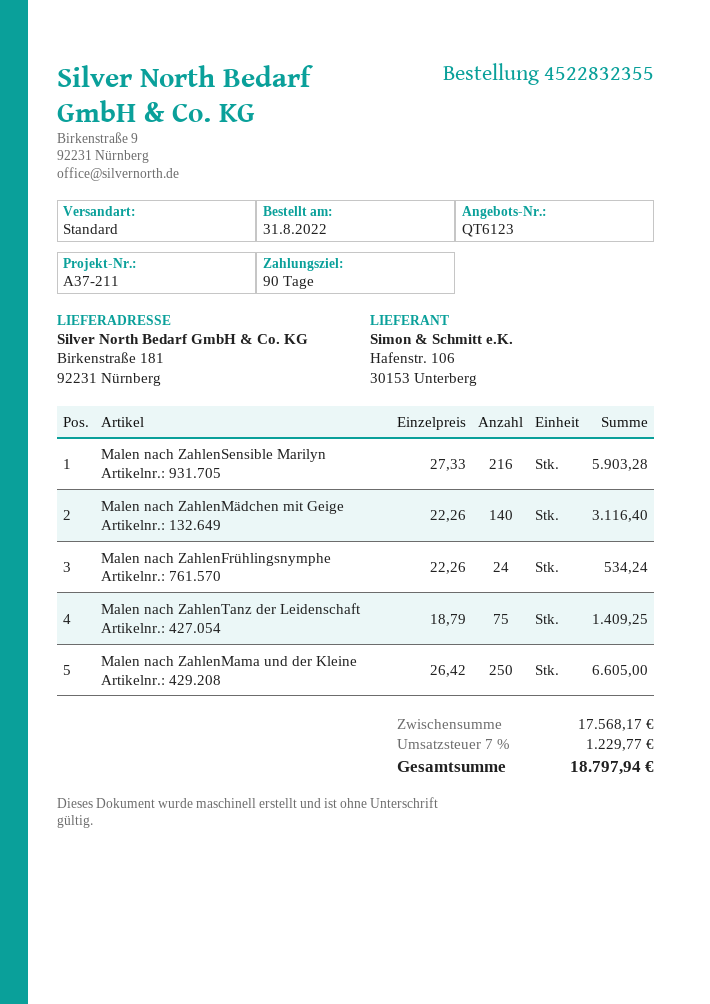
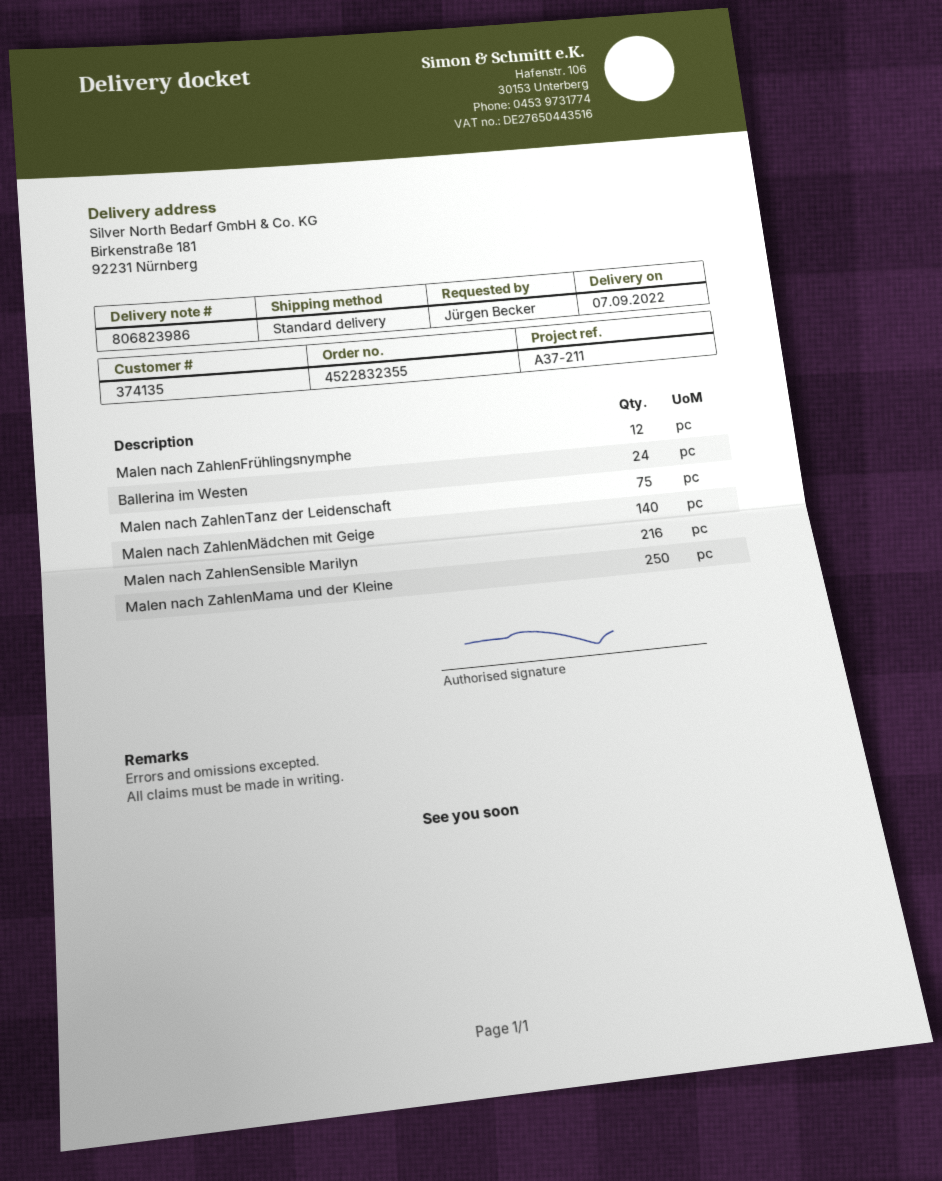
Malen nach ZahlenFrühlingsnymphe: 24 -> 12
Ballerina im Westen: none -> 24

